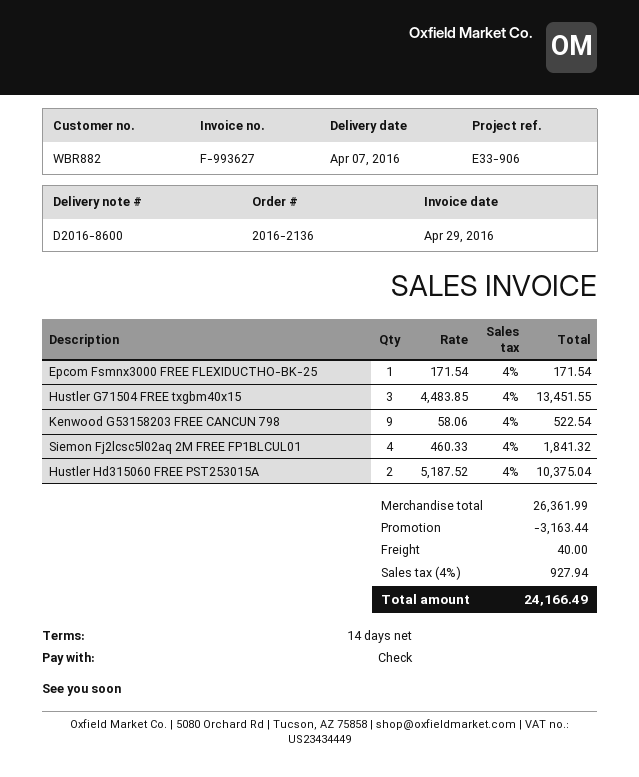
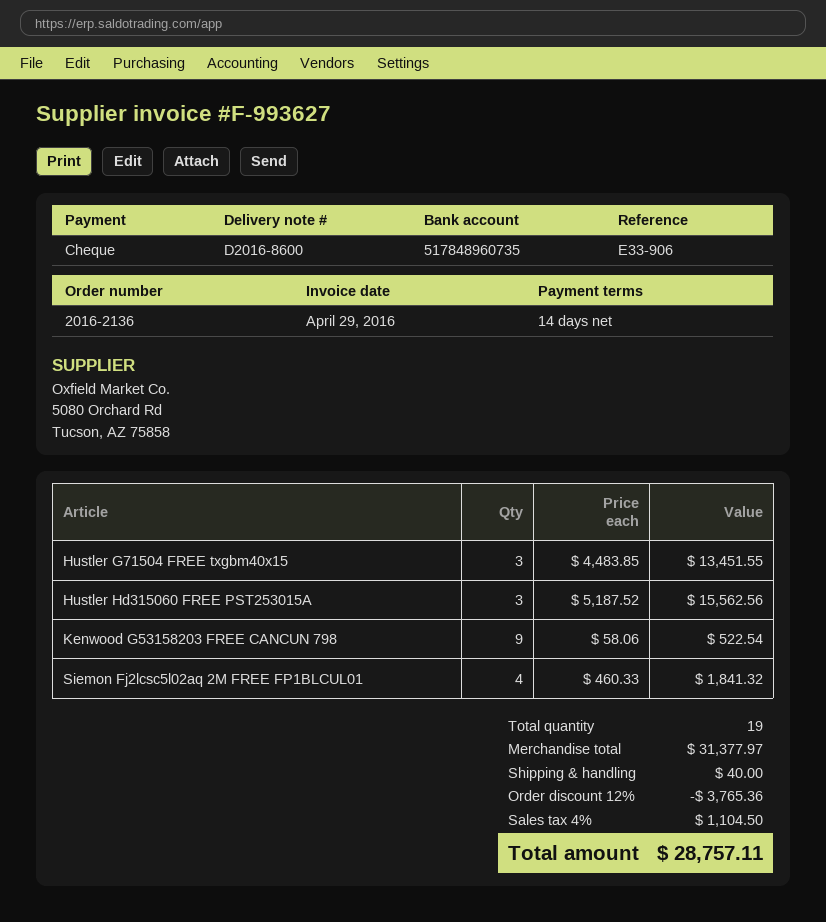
Epcom Fsmnx3000 FREE FLEXIDUCTHO-BK-25: 1 x 171.54 = 171.54 -> none
Hustler Hd315060 FREE PST253015A: 2 x 5187.52 = 10375.04 -> 3 x 5187.52 = 15562.56
subtotal: 26361.99 -> 31377.97
discount: 3163.44 -> 3765.36
tax: 4% = 927.94 -> 4% = 1104.50
total: 24166.49 -> 28757.11

